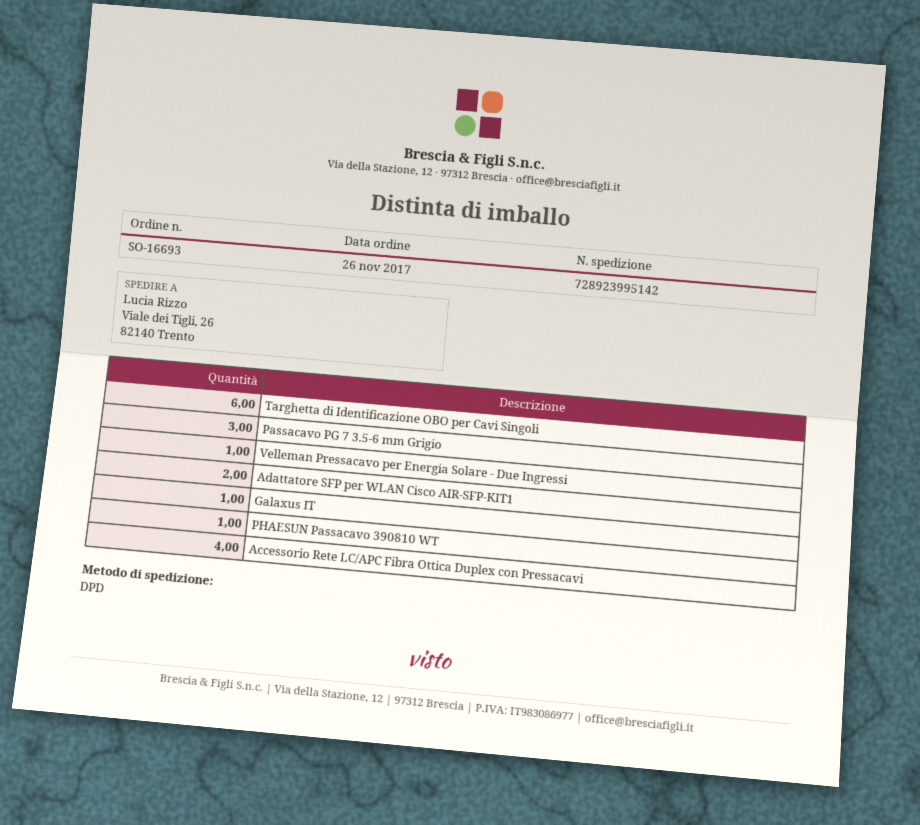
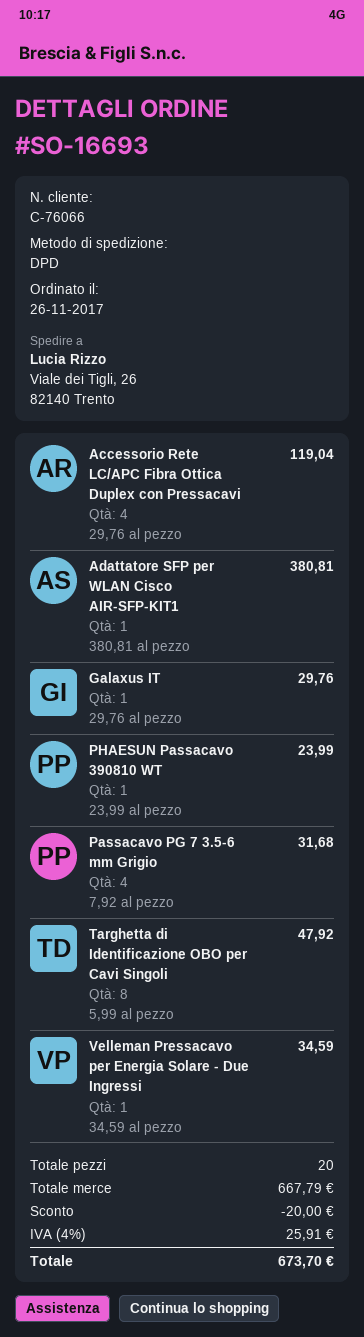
Targhetta di Identificazione OBO per Cavi Singoli: 6 -> 8
Passacavo PG 7 3.5-6 mm Grigio: 3 -> 4
Adattatore SFP per WLAN Cisco AIR‑SFP‑KIT1: 2 -> 1

